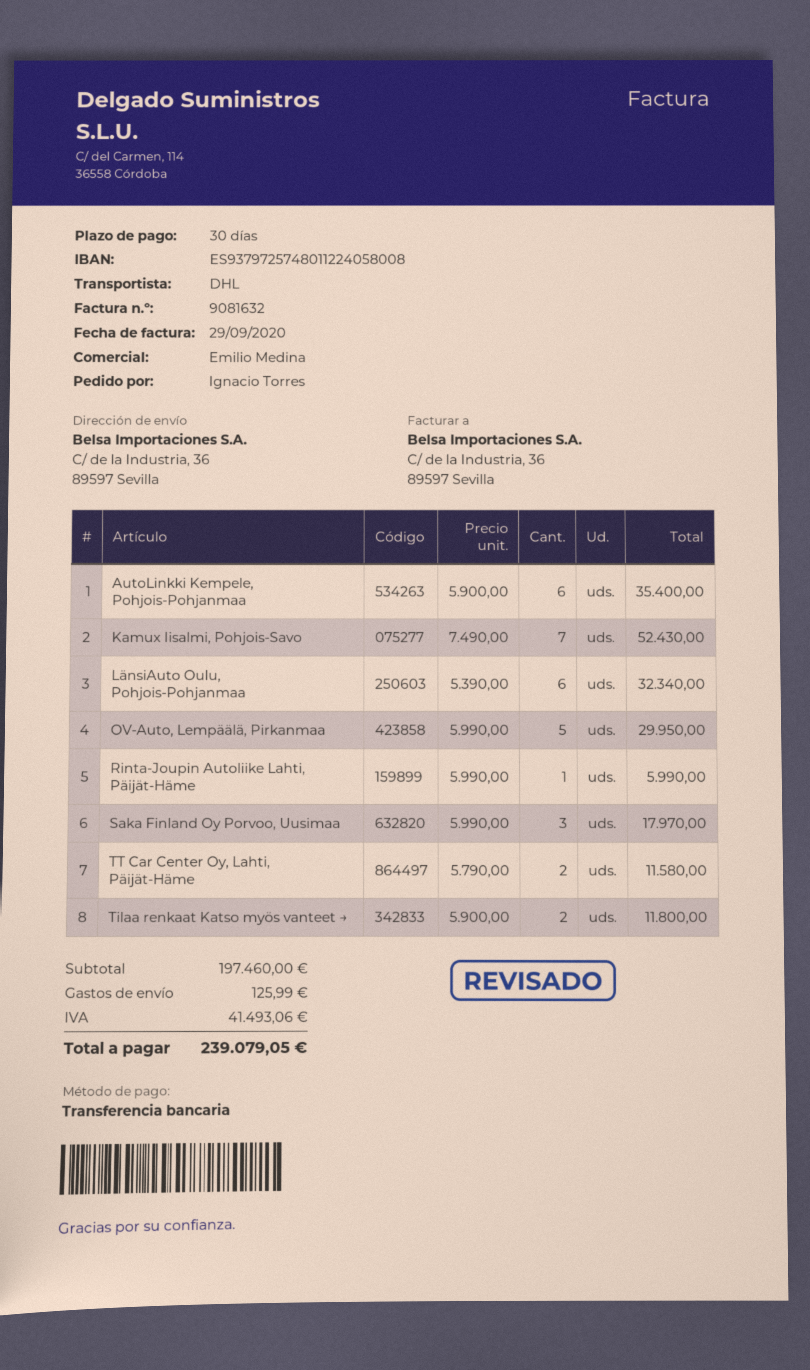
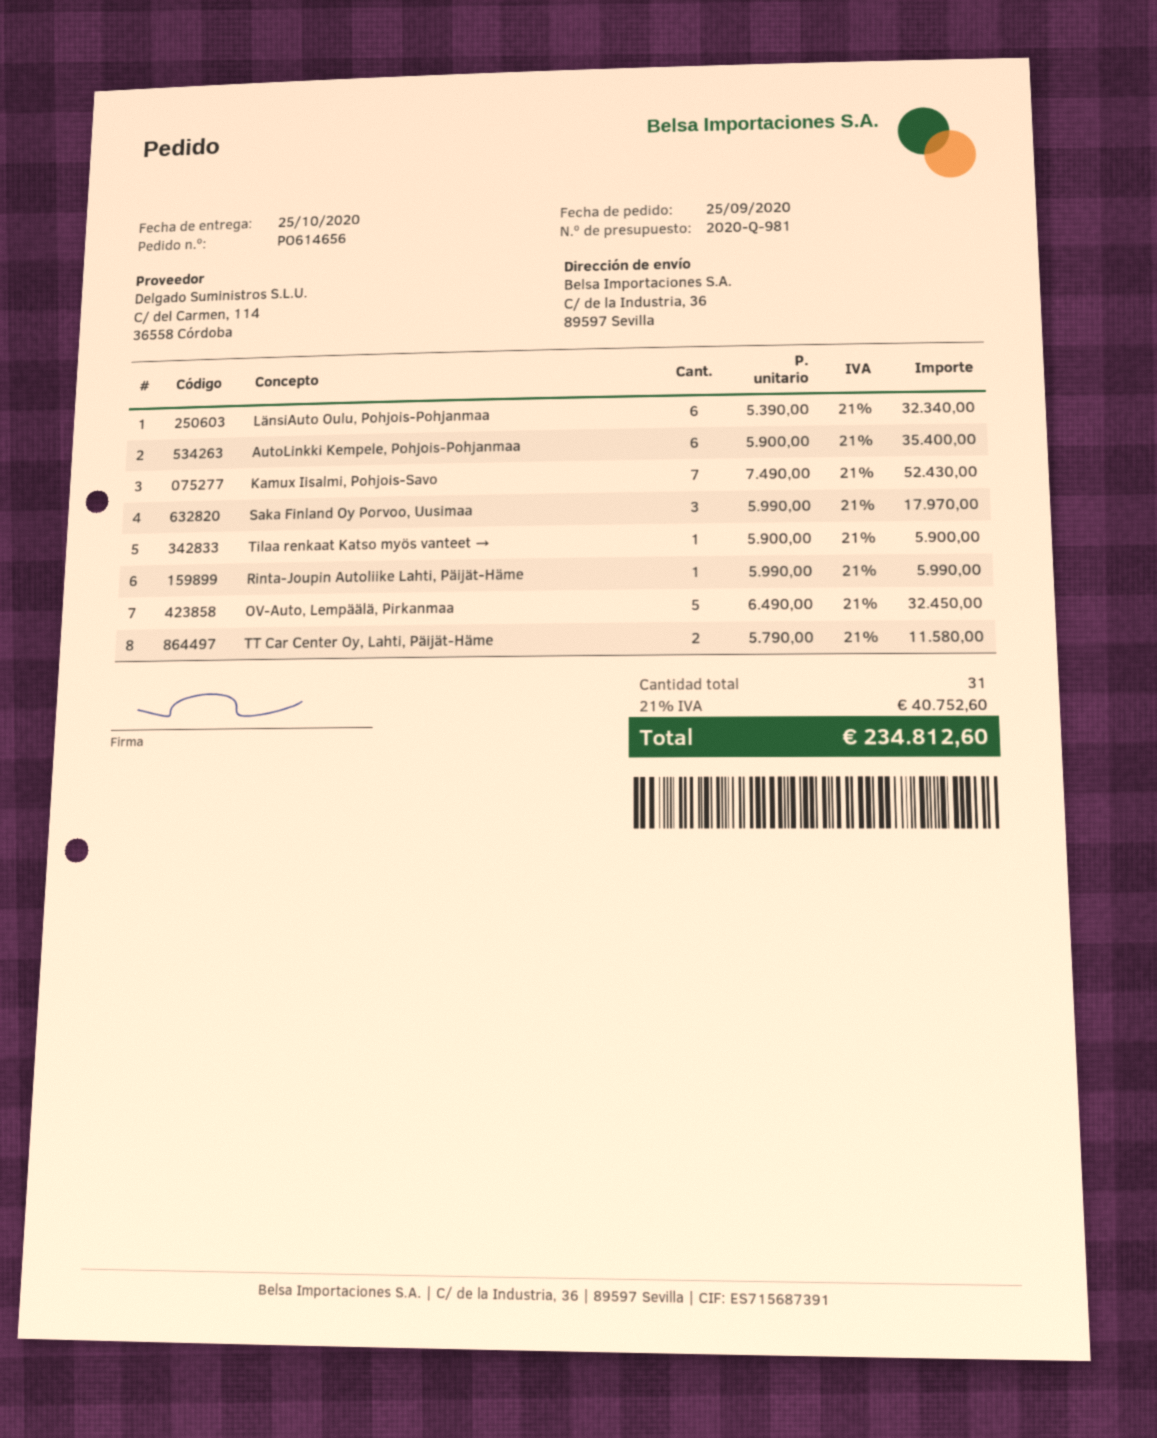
OV-Auto, Lempäälä, Pirkanmaa: 5 x 5990.00 = 29950.00 -> 5 x 6490.00 = 32450.00
Tilaa renkaat Katso myös vanteet →: 2 x 5900.00 = 11800.00 -> 1 x 5900.00 = 5900.00
shipping: 125.99 -> none
tax: 41493.06 -> 40752.60
total: 239079.05 -> 234812.60

